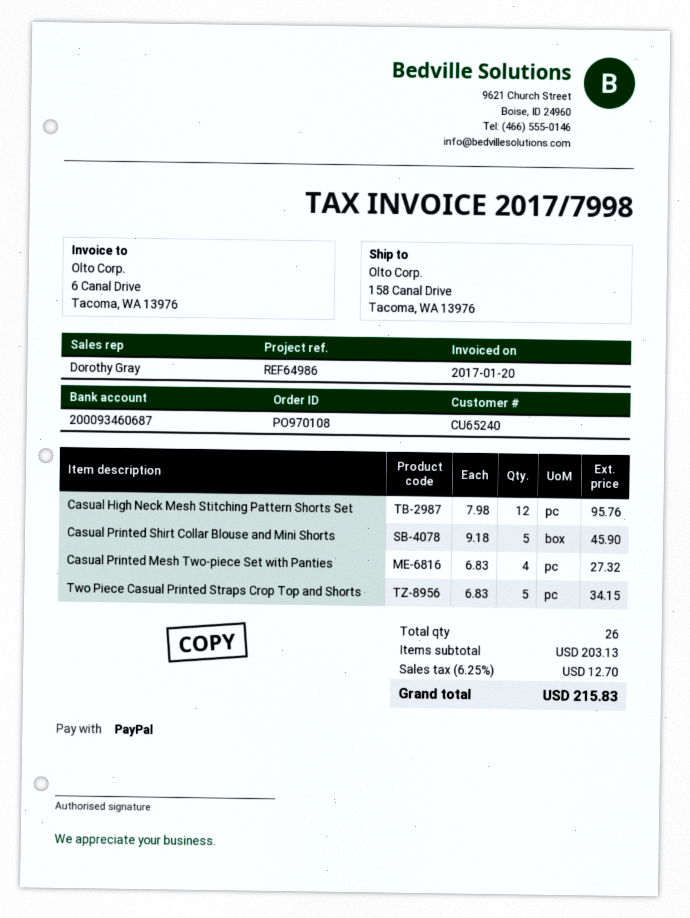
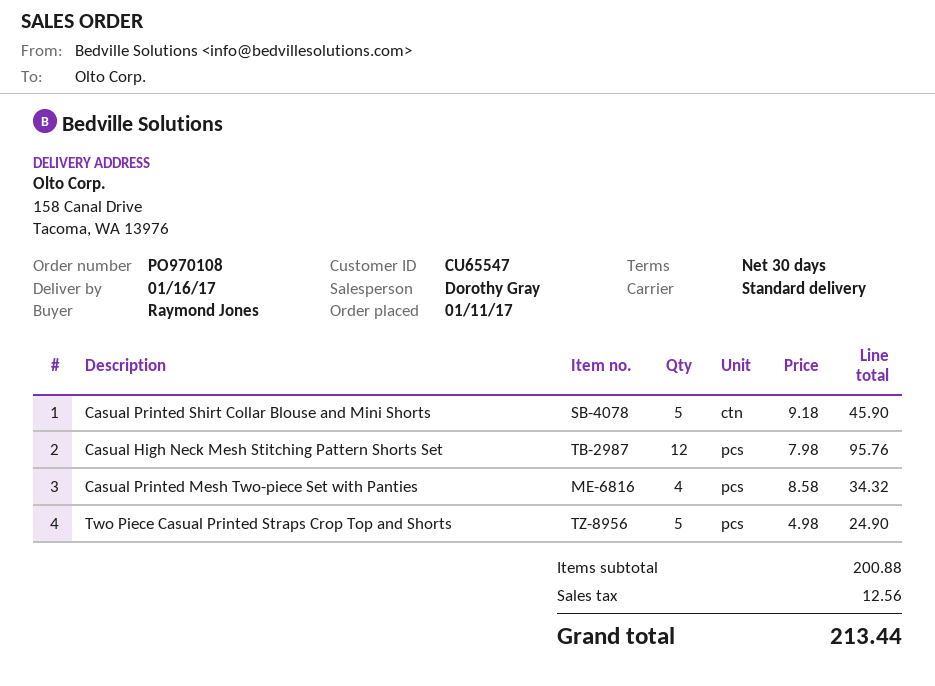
customer number: CU65240 -> CU65547
Casual Printed Mesh Two-piece Set with Panties: 4 x 6.83 = 27.32 -> 4 x 8.58 = 34.32
Two Piece Casual Printed Straps Crop Top and Shorts: 5 x 6.83 = 34.15 -> 5 x 4.98 = 24.90
subtotal: 203.13 -> 200.88
tax: 12.70 -> 12.56
total: 215.83 -> 213.44

